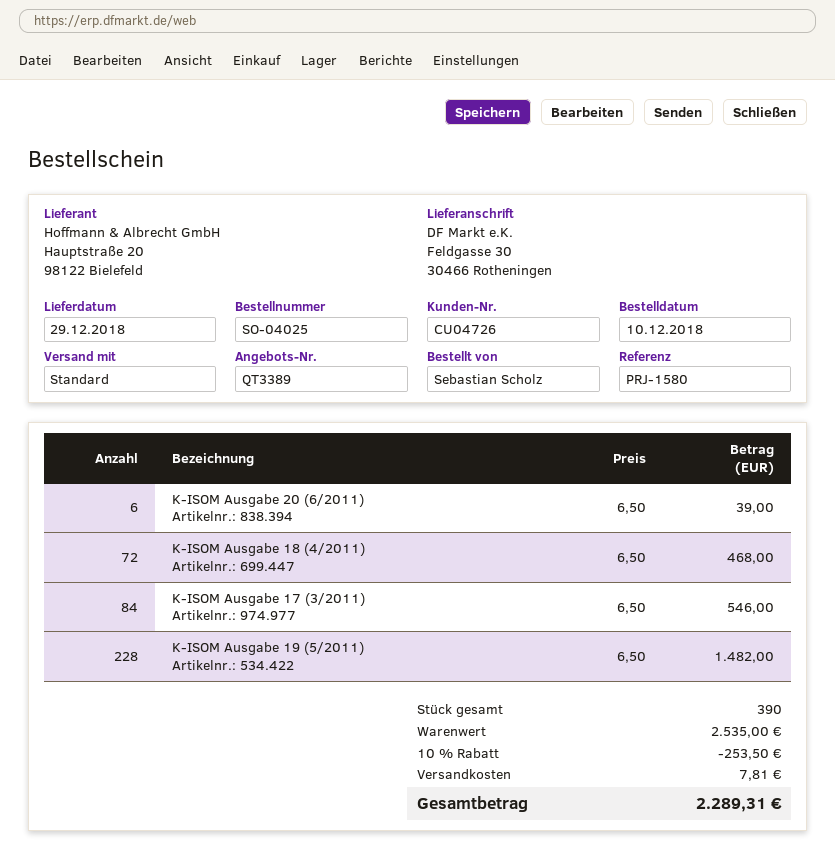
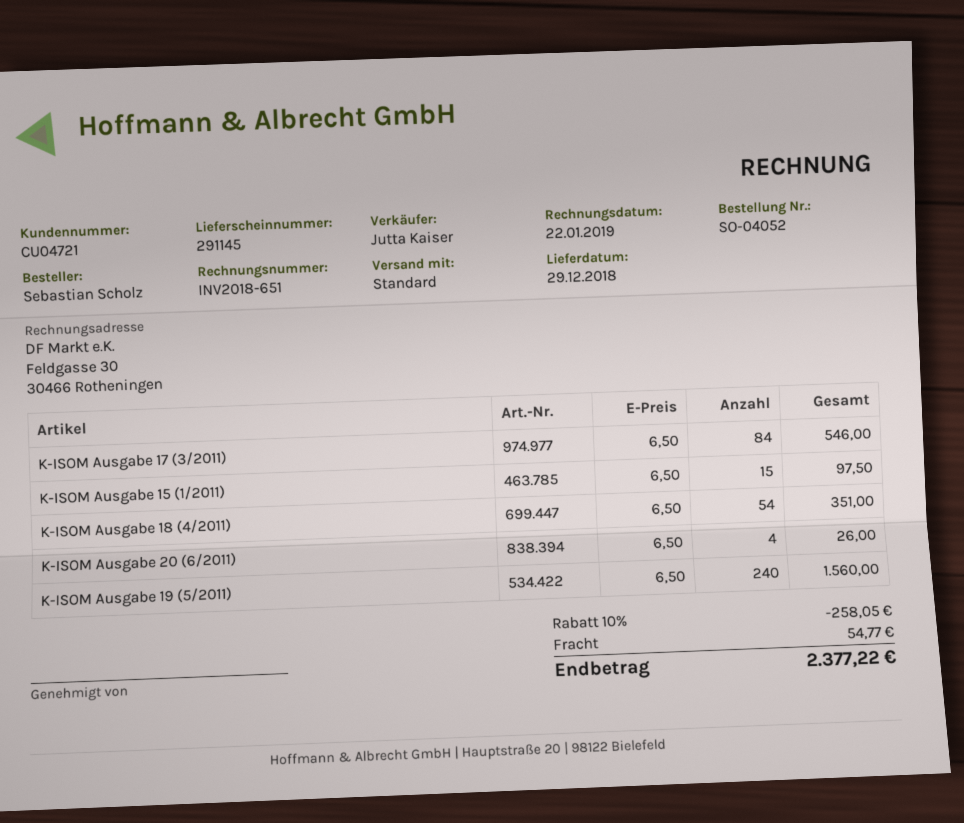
order number: SO-04025 -> SO-04052
customer number: CU04726 -> CU04721
K-ISOM Ausgabe 20 (6/2011): 6 x 6.50 = 39.00 -> 4 x 6.50 = 26.00
K-ISOM Ausgabe 18 (4/2011): 72 x 6.50 = 468.00 -> 54 x 6.50 = 351.00
K-ISOM Ausgabe 19 (5/2011): 228 x 6.50 = 1482.00 -> 240 x 6.50 = 1560.00
K-ISOM Ausgabe 15 (1/2011): none -> 15 x 6.50 = 97.50
discount: 10% = 253.50 -> 10% = 258.05
shipping: 7.81 -> 54.77
total: 2289.31 -> 2377.22

